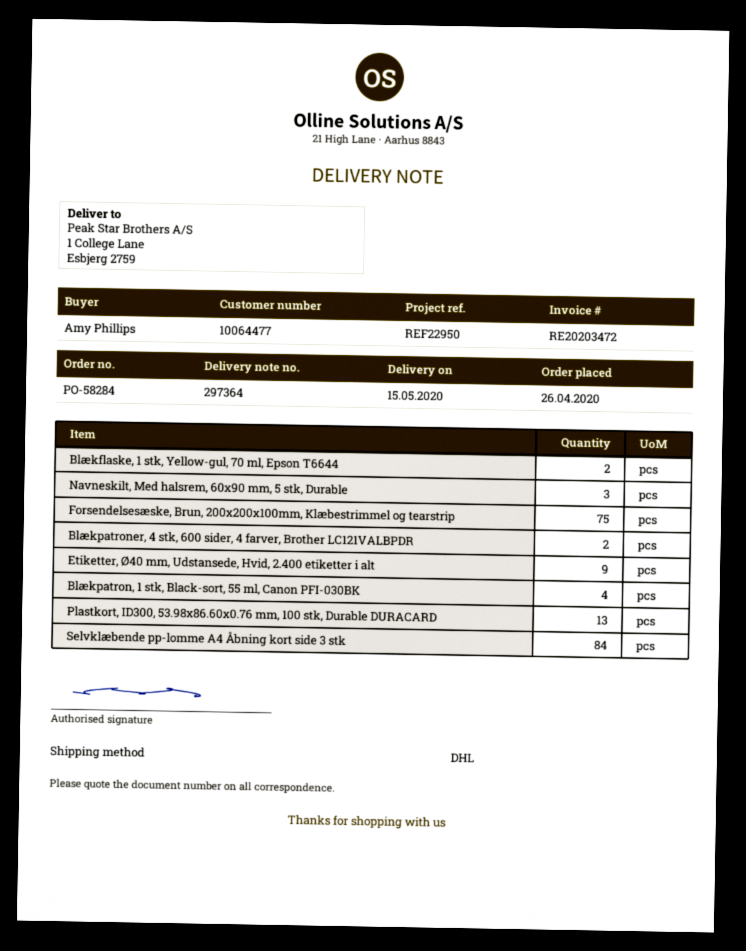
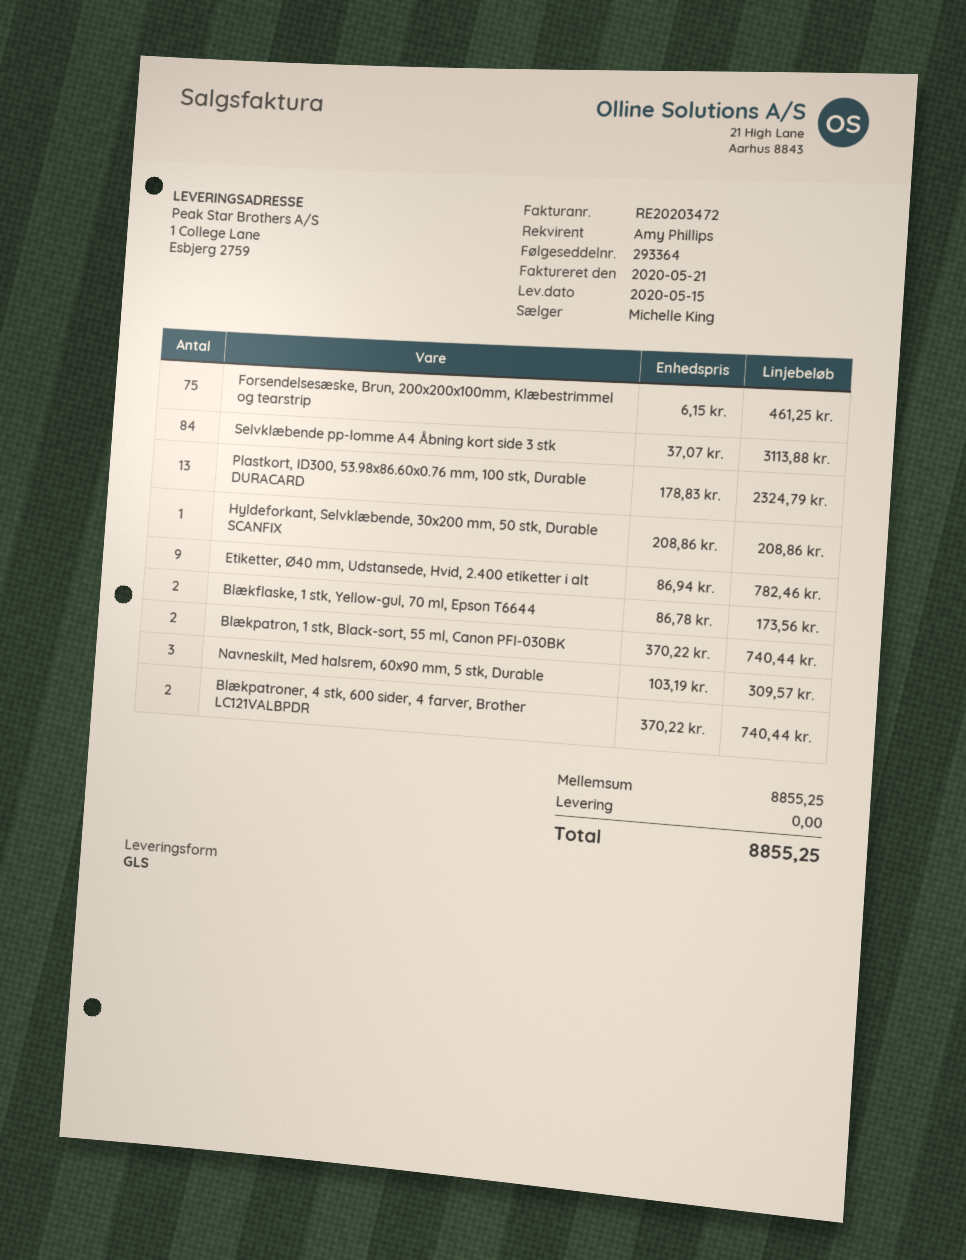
delivery note number: 297364 -> 293364
shipping method: DHL -> GLS
Blækpatron, 1 stk, Black-sort, 55 ml, Canon PFI-030BK: 4 -> 2
Hyldeforkant, Selvklæbende, 30x200 mm, 50 stk, Durable SCANFIX: none -> 1

